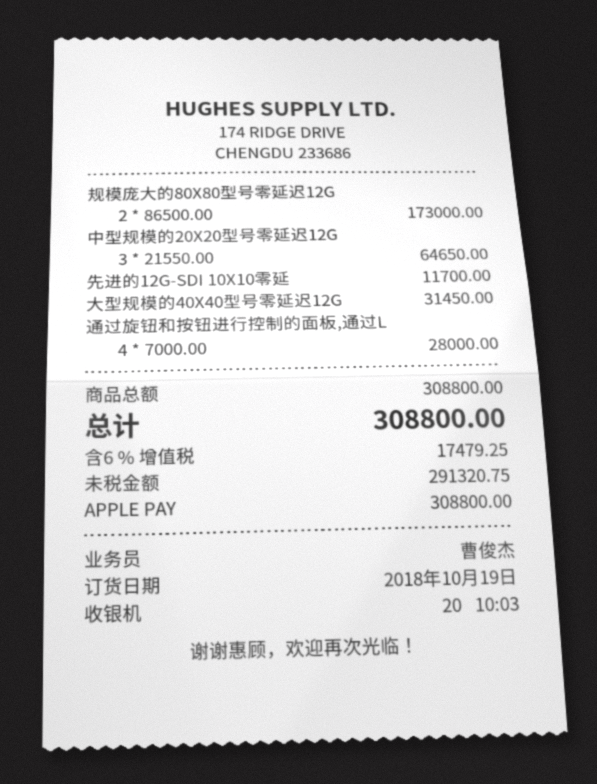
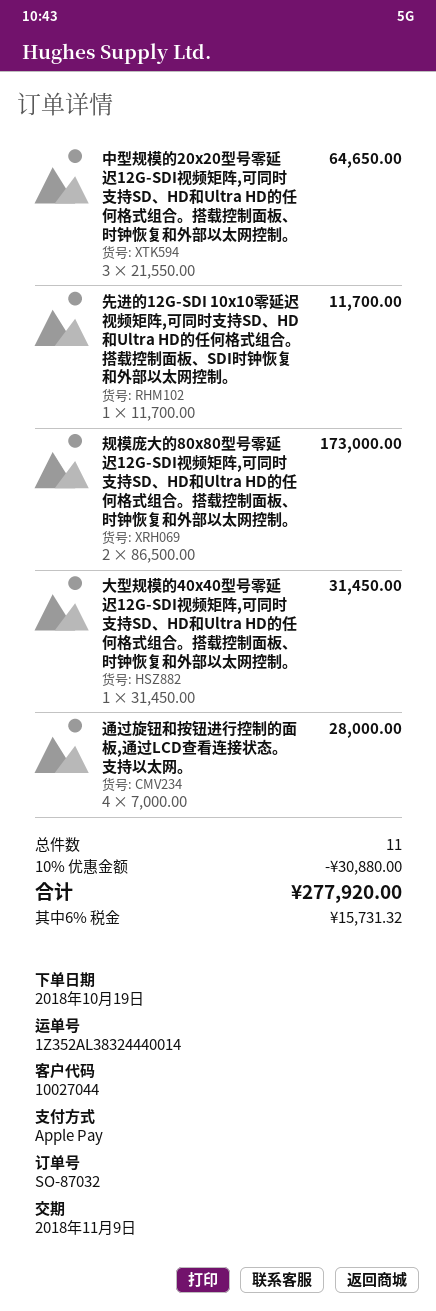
discount: none -> 10% = 30880.00
tax: 6% = 17479.25 -> 6% = 15731.32
total: 308800.00 -> 277920.00

